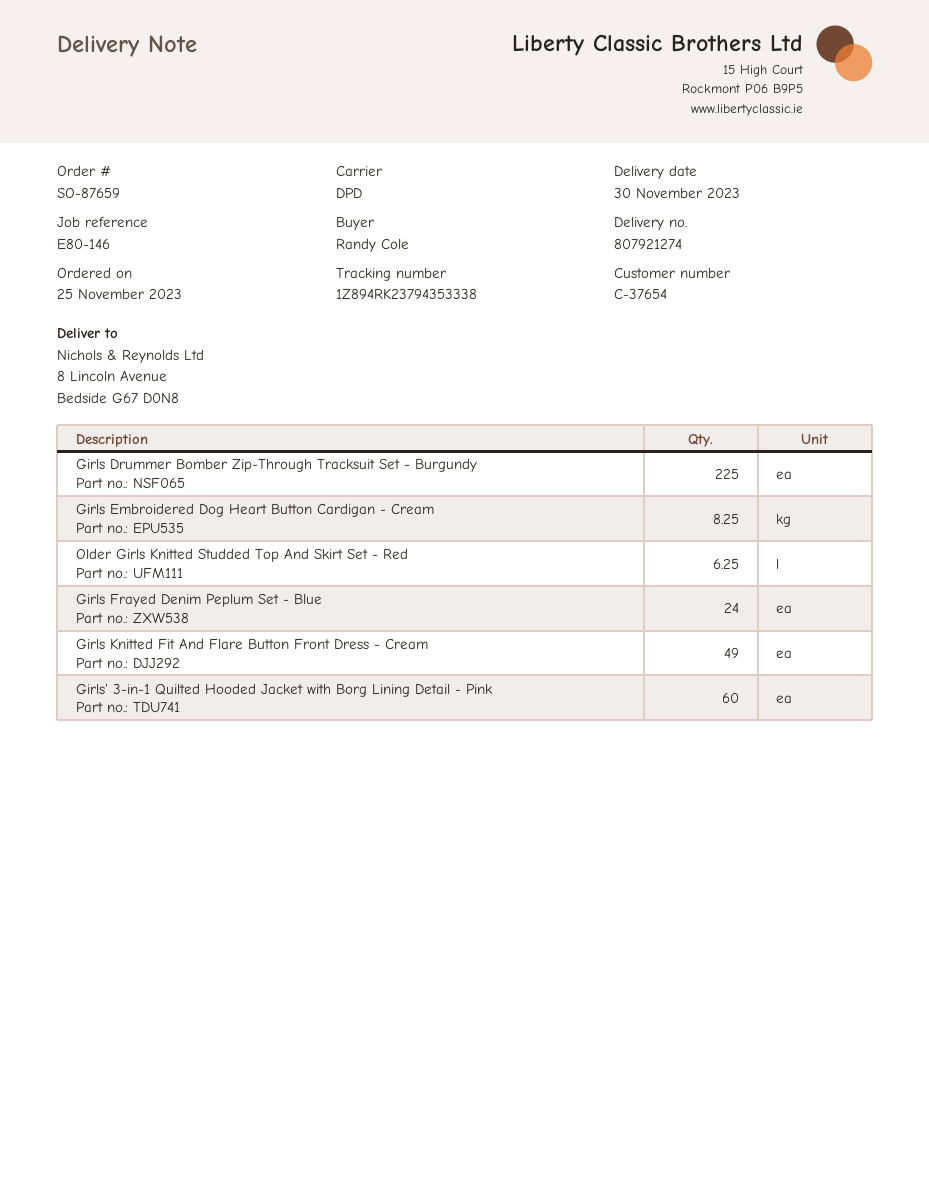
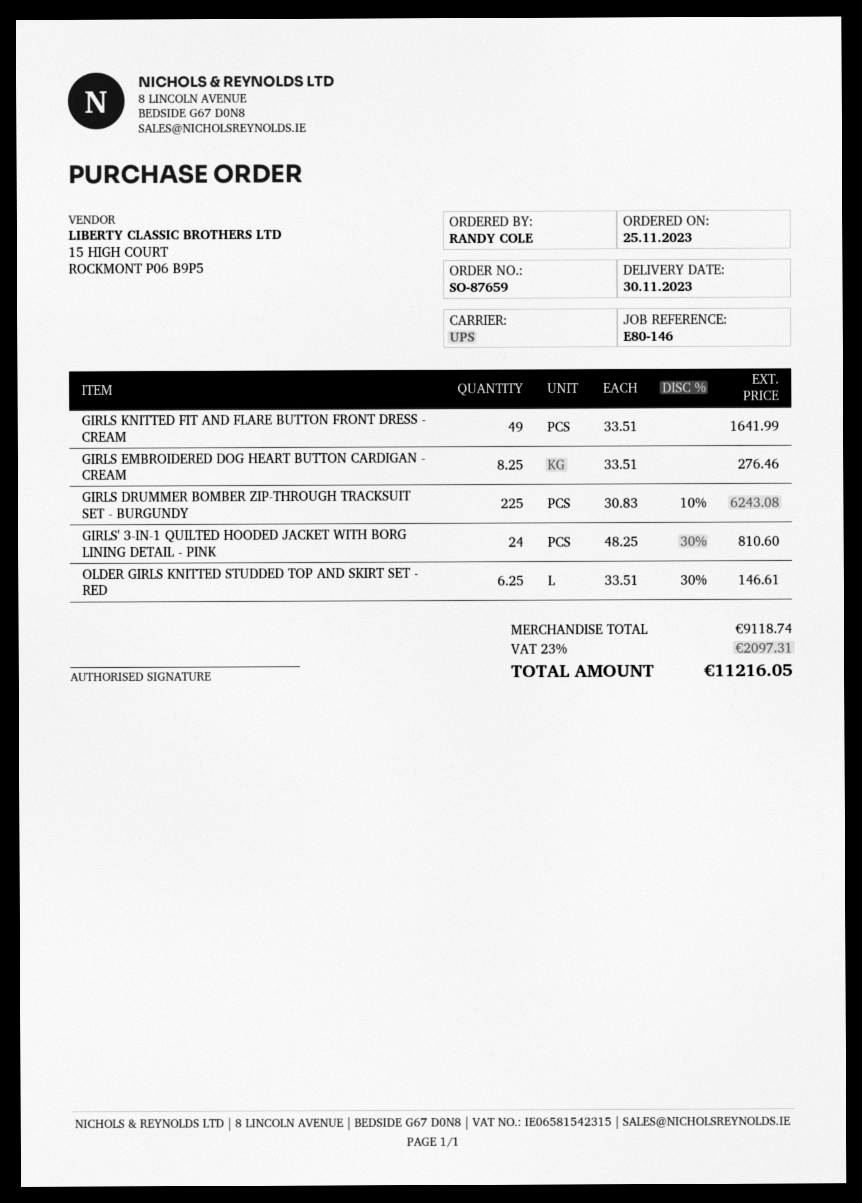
shipping method: DPD -> UPS
Girls Frayed Denim Peplum Set - Blue: 24 -> none
Girls' 3-in-1 Quilted Hooded Jacket with Borg Lining Detail - Pink: 60 -> 24

